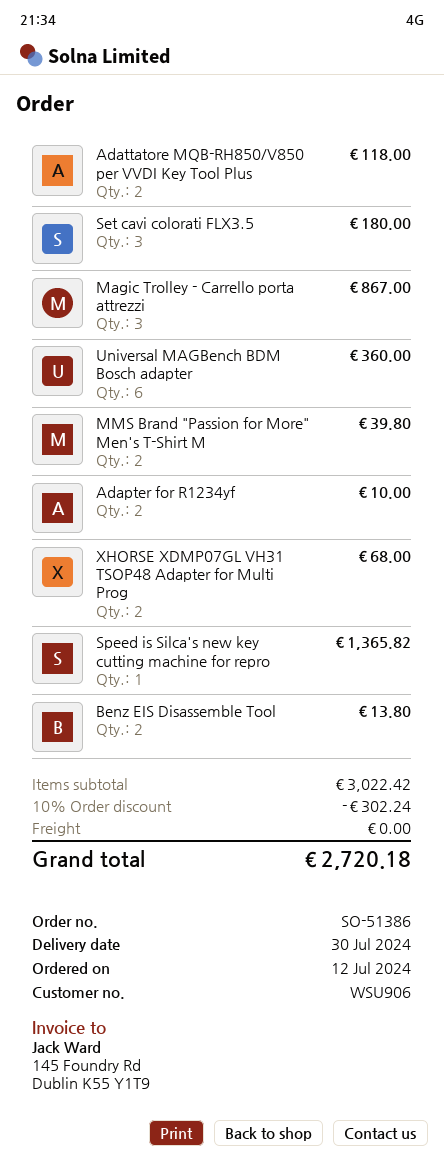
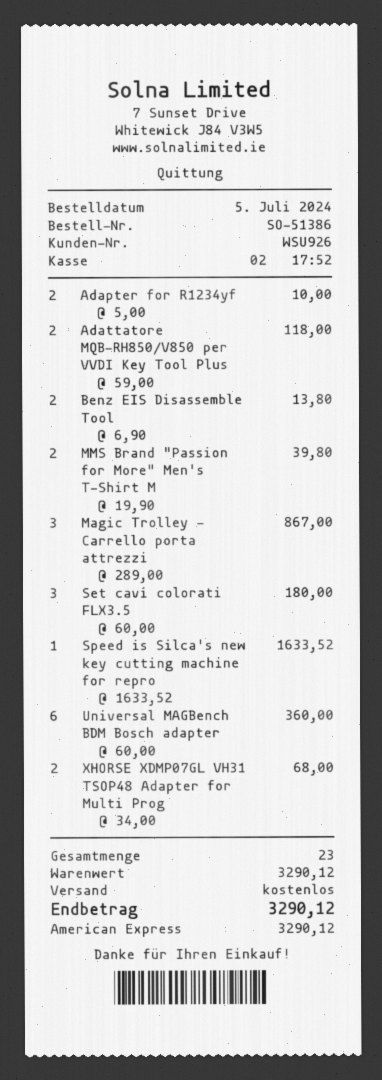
order date: 2024-07-12 -> 2024-07-05
customer number: WSU906 -> WSU926
Speed is Silca's new key cutting machine for repro: 1 for 1365.82 -> 1 for 1633.52
subtotal: 3022.42 -> 3290.12
discount: 10% = 302.24 -> none
total: 2720.18 -> 3290.12

